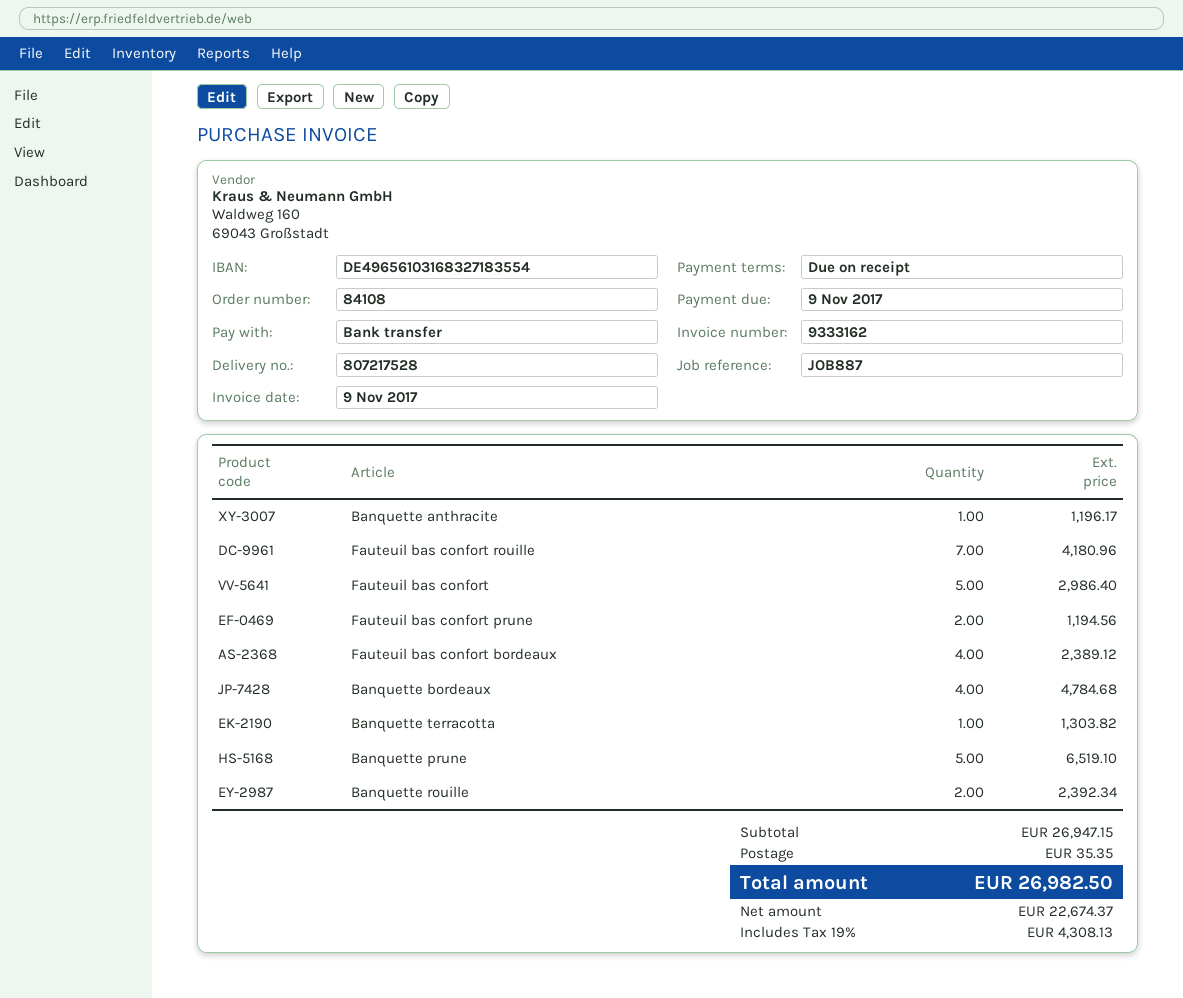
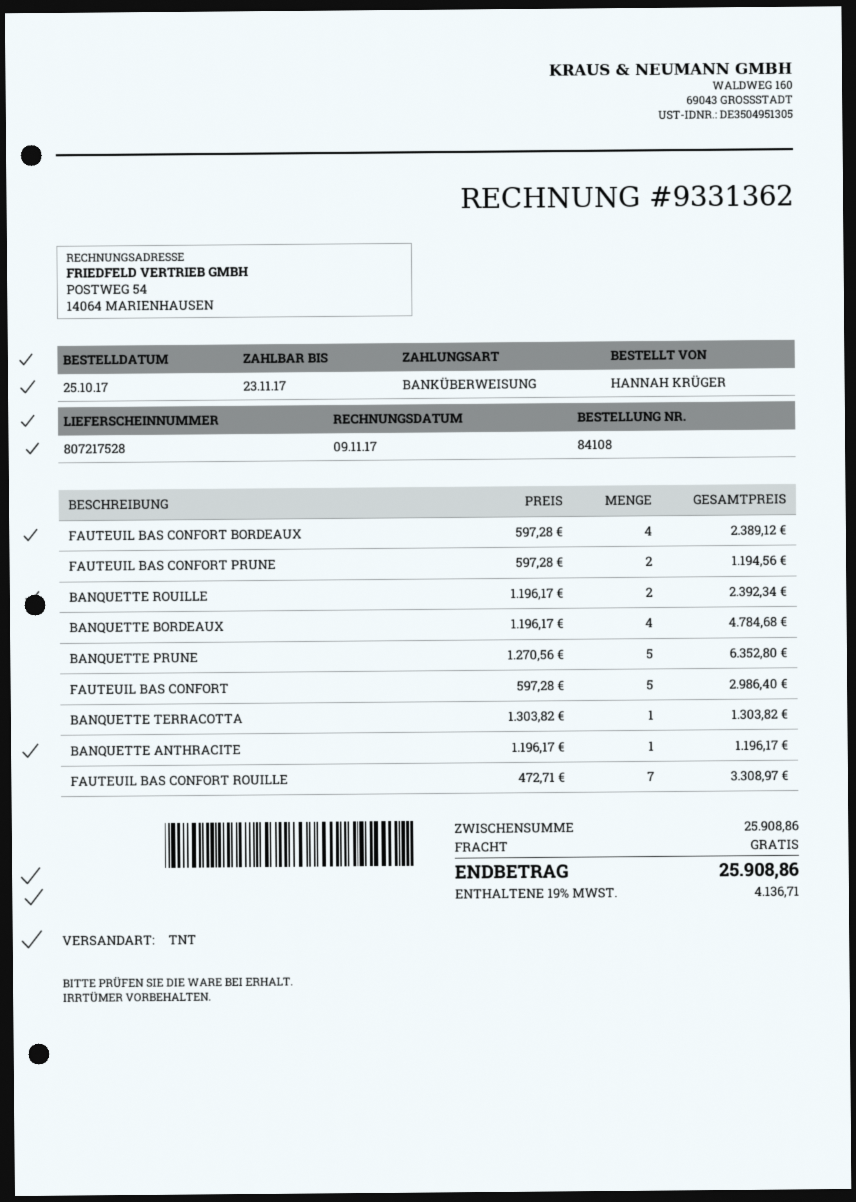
invoice number: 9333162 -> 9331362
due date: 2017-11-09 -> 2017-11-23
Fauteuil bas confort rouille: 7 for 4180.96 -> 7 for 3308.97
Banquette prune: 5 for 6519.10 -> 5 for 6352.80
subtotal: 26947.15 -> 25908.86
shipping: 35.35 -> 0.00
tax: 19% = 4308.13 -> 19% = 4136.71
total: 26982.50 -> 25908.86

